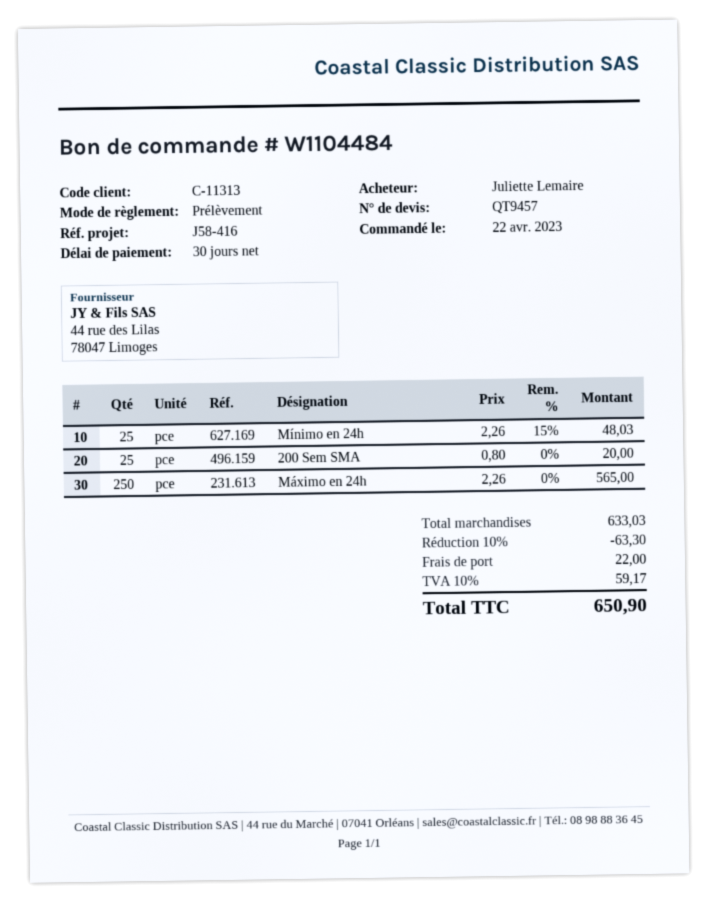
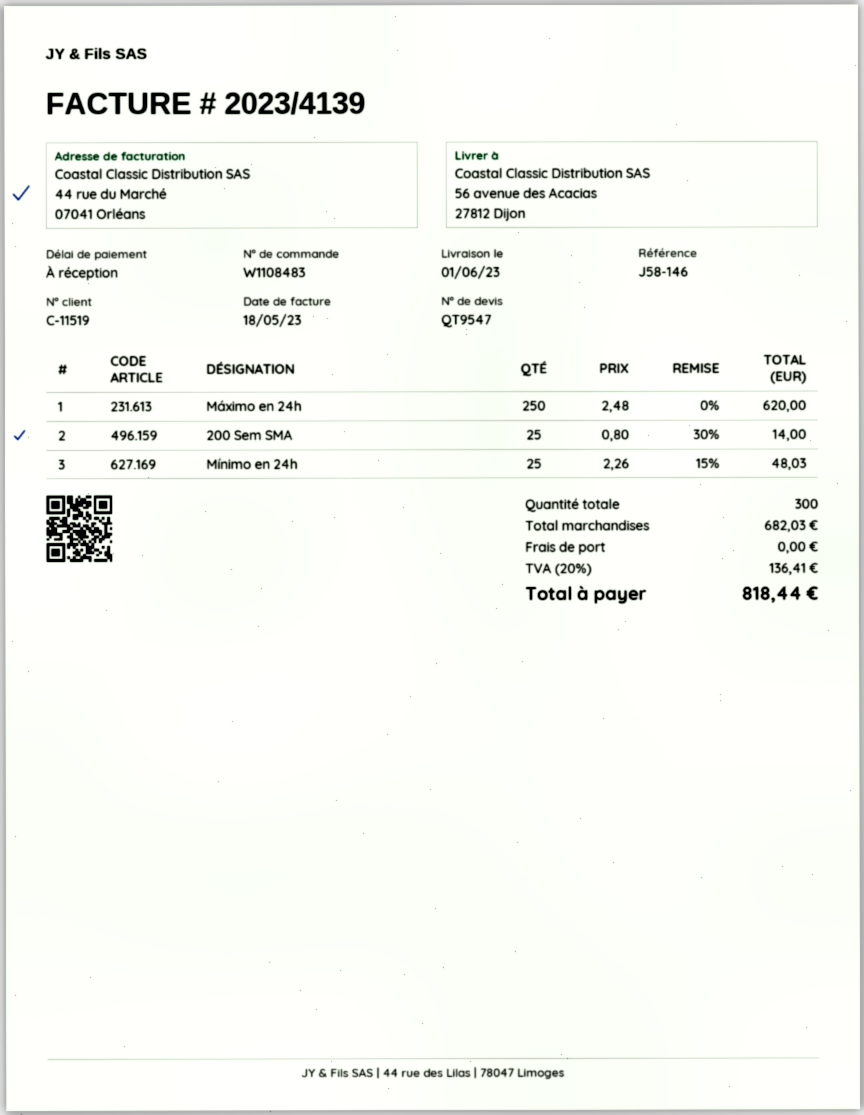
quote number: QT9457 -> QT9547
order number: W1104484 -> W1108483
payment terms: 30 days -> on receipt
customer number: C-11313 -> C-11519
reference: J58-416 -> J58-146
200 Sem SMA: 25 x 0.80 = 20.00 -> 25 x 0.80 - 30% = 14.00
Máximo en 24h: 250 x 2.26 = 565.00 -> 250 x 2.48 = 620.00
subtotal: 633.03 -> 682.03
discount: 10% = 63.30 -> none
shipping: 22.00 -> 0.00
tax: 10% = 59.17 -> 20% = 136.41
total: 650.90 -> 818.44

